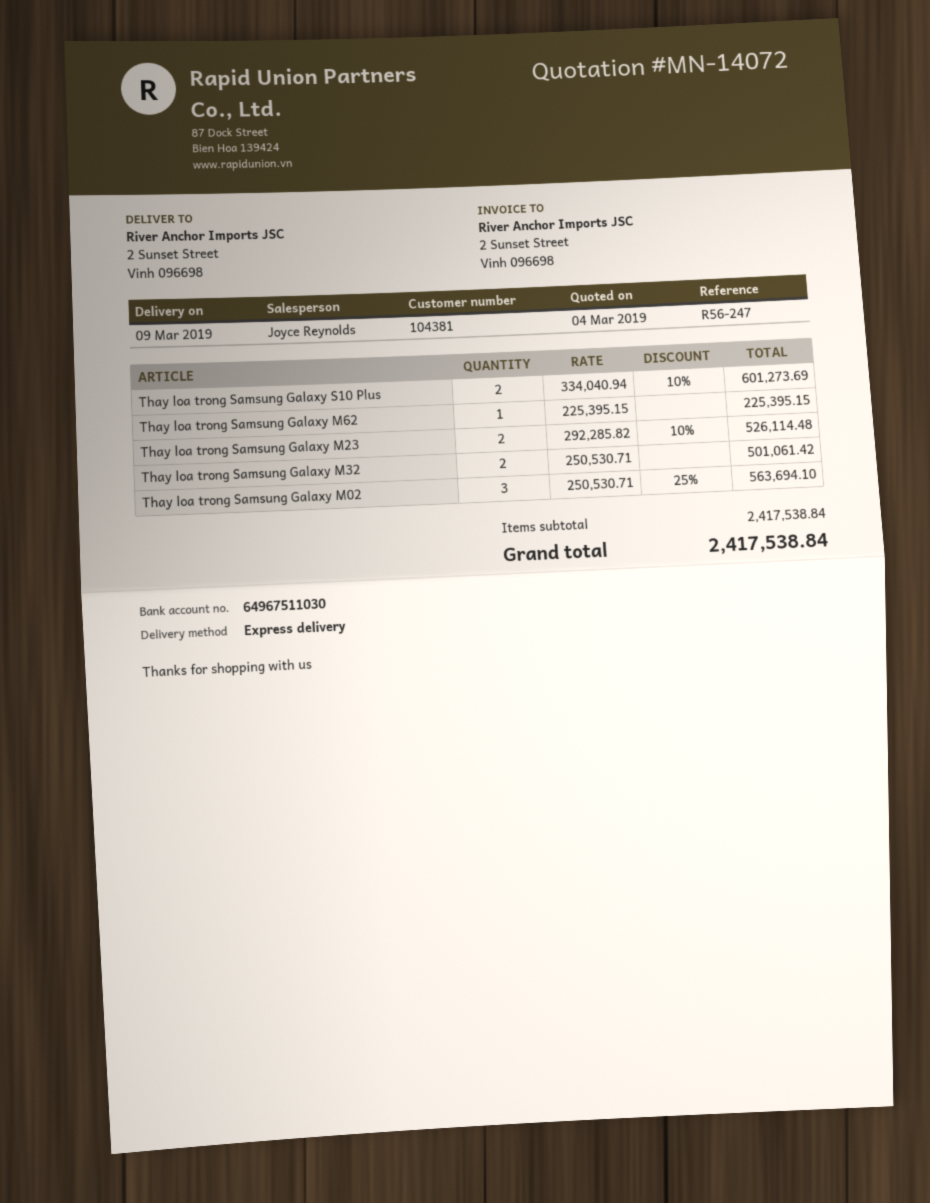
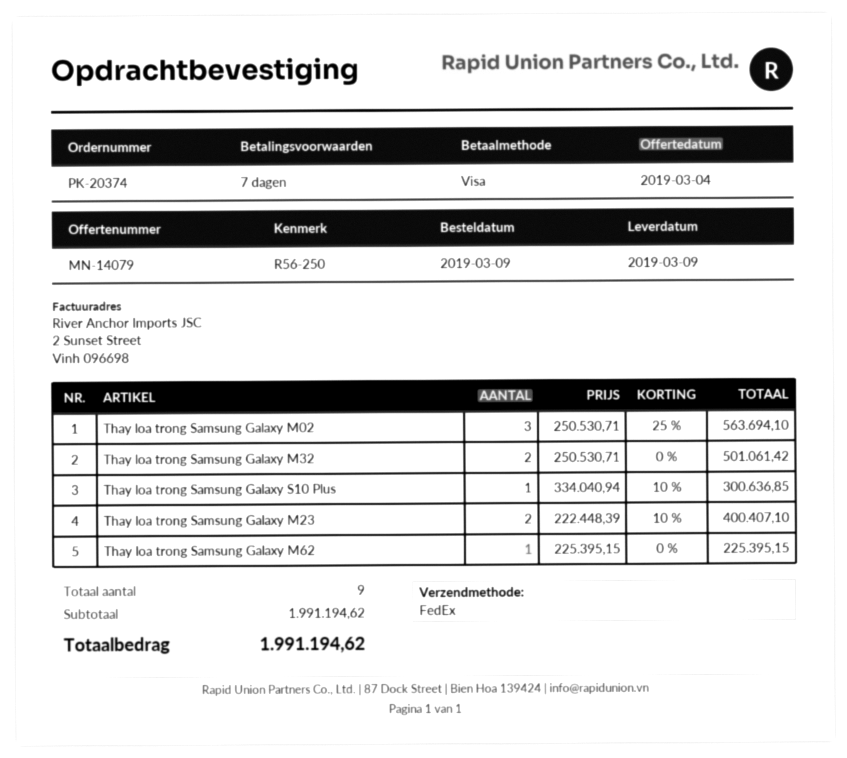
quote number: MN-14072 -> MN-14079
reference: R56-247 -> R56-250
shipping method: express -> FedEx
Thay loa trong Samsung Galaxy S10 Plus: 2 x 334040.94 - 10% = 601273.69 -> 1 x 334040.94 - 10% = 300636.85
Thay loa trong Samsung Galaxy M23: 2 x 292285.82 - 10% = 526114.48 -> 2 x 222448.39 - 10% = 400407.10
subtotal: 2417538.84 -> 1991194.62
total: 2417538.84 -> 1991194.62

